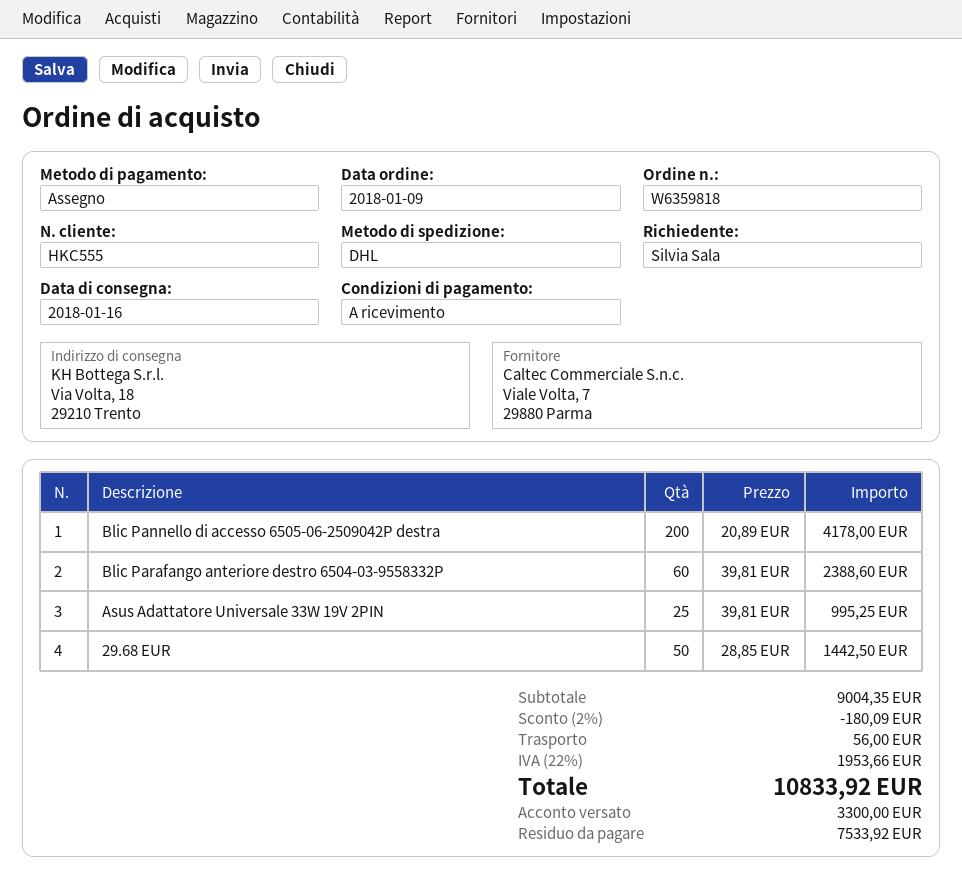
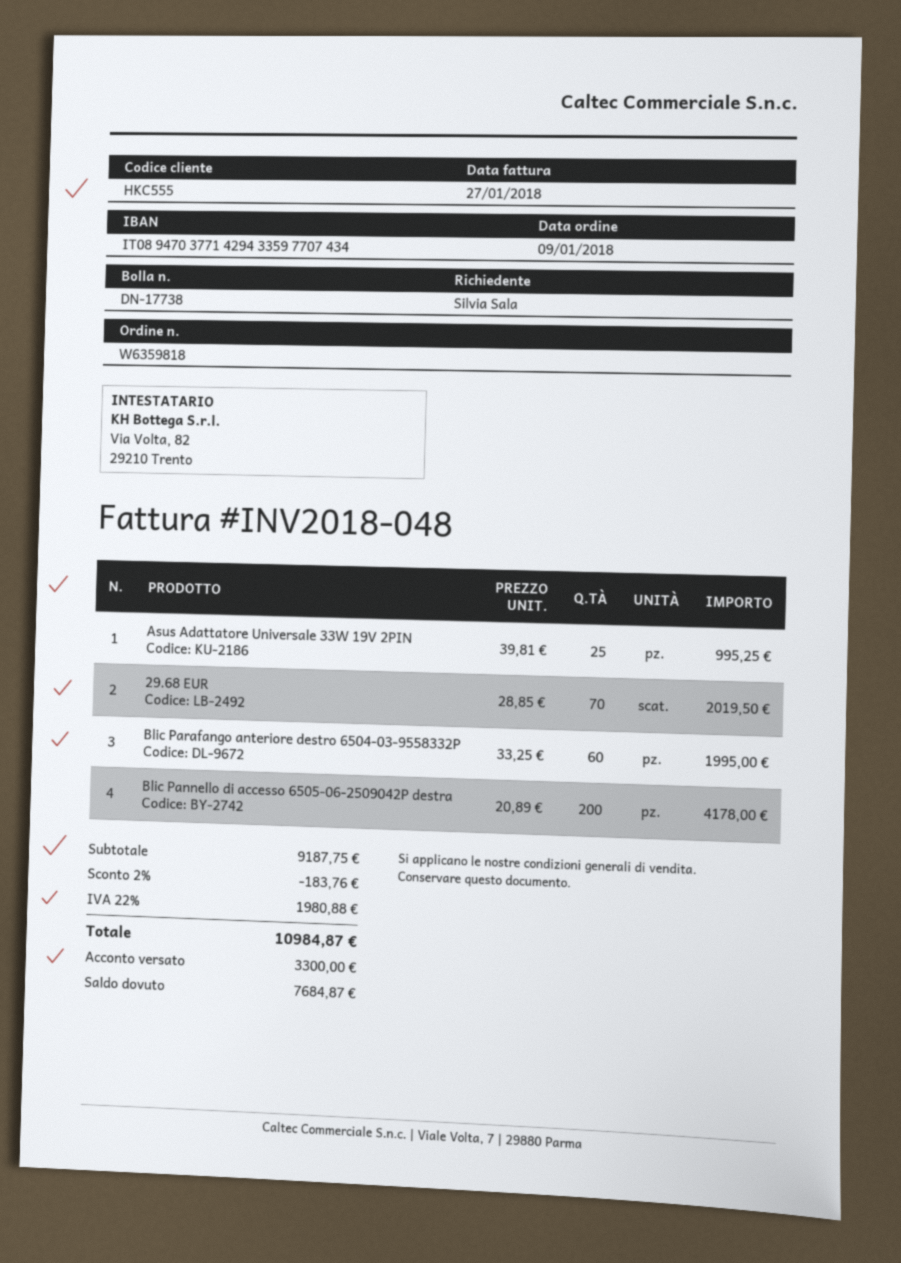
Blic Parafango anteriore destro 6504-03-9558332P: 60 x 39.81 = 2388.60 -> 60 x 33.25 = 1995.00
29.68 EUR: 50 x 28.85 = 1442.50 -> 70 x 28.85 = 2019.50
subtotal: 9004.35 -> 9187.75
discount: 2% = 180.09 -> 2% = 183.76
shipping: 56.00 -> none
tax: 22% = 1953.66 -> 22% = 1980.88
total: 10833.92 -> 10984.87
balance: 7533.92 -> 7684.87

